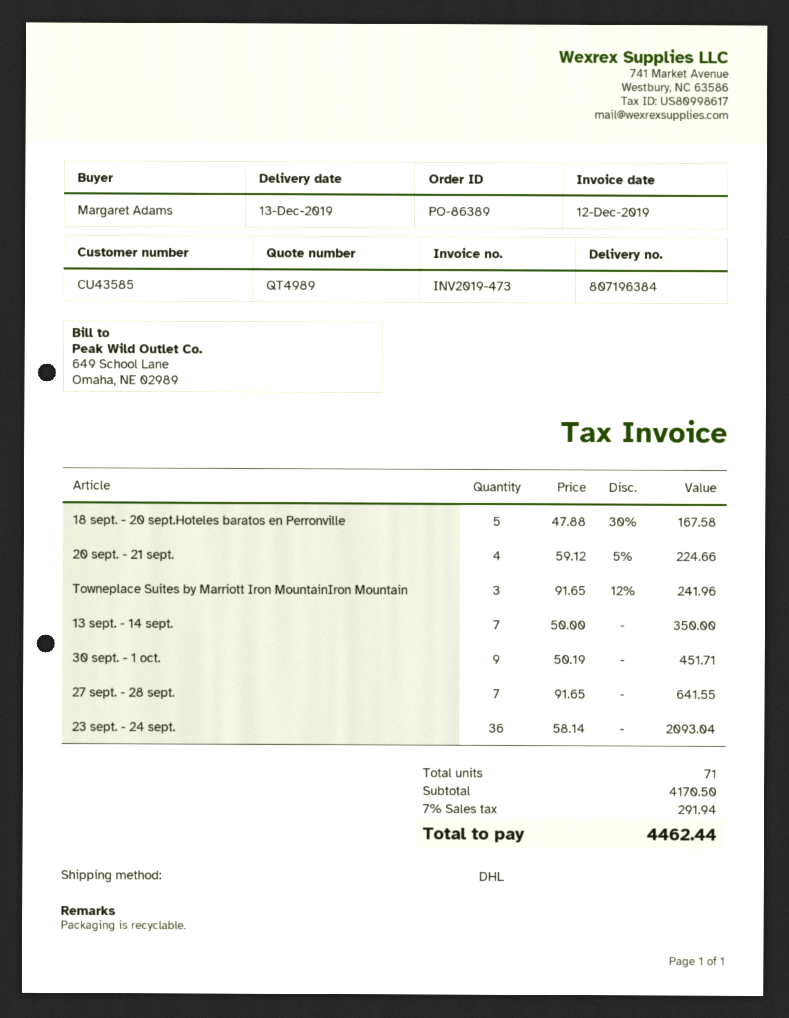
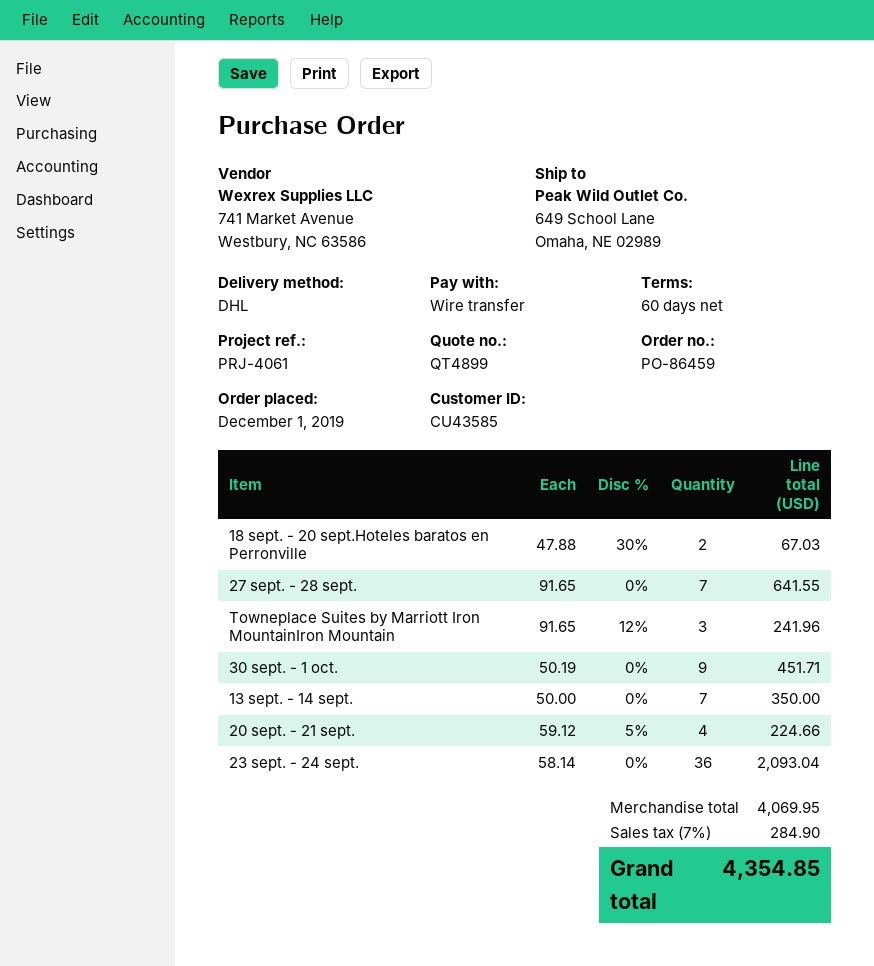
quote number: QT4989 -> QT4899
order number: PO-86389 -> PO-86459
18 sept. - 20 sept.Hoteles baratos en Perronville: 5 x 47.88 - 30% = 167.58 -> 2 x 47.88 - 30% = 67.03
subtotal: 4170.50 -> 4069.95
tax: 7% = 291.94 -> 7% = 284.90
total: 4462.44 -> 4354.85

